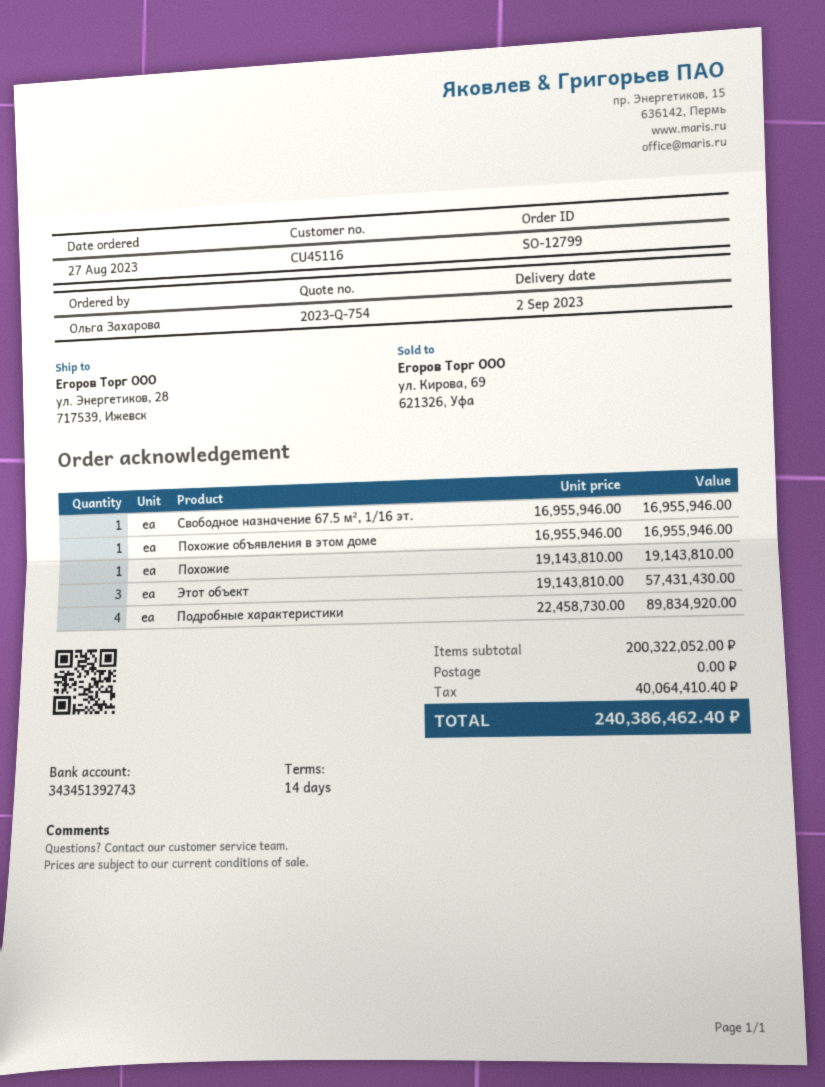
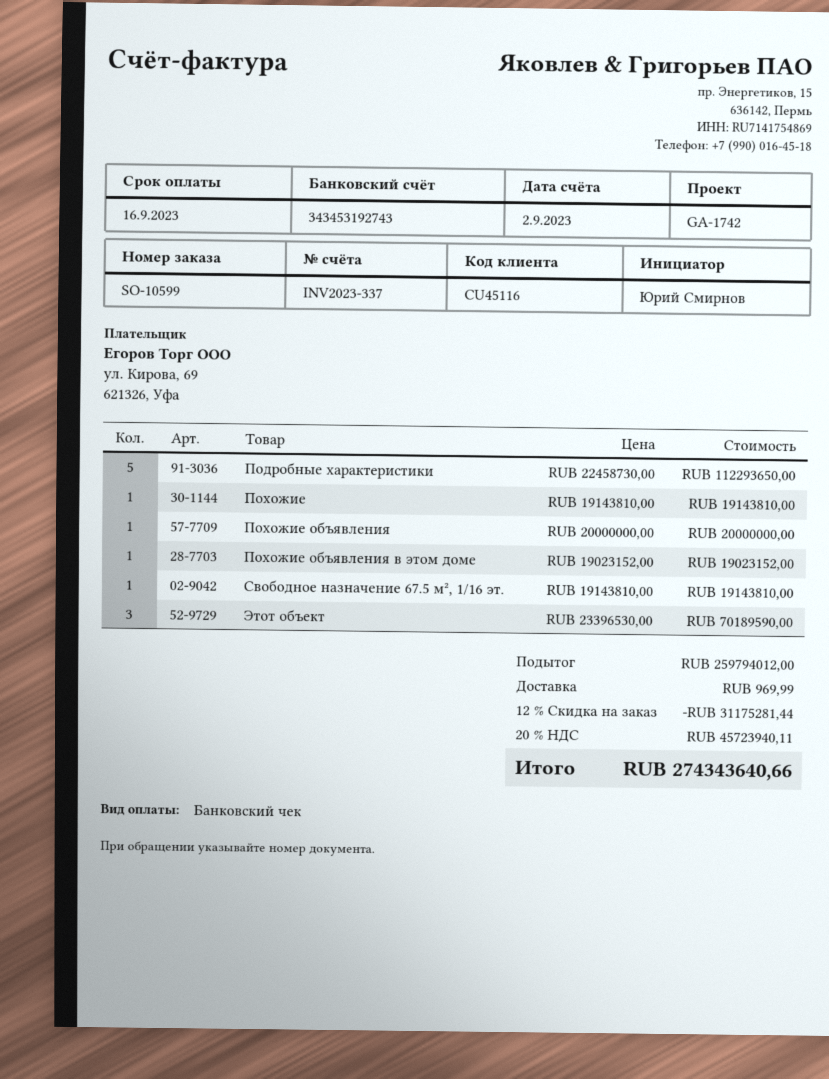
order number: SO-12799 -> SO-10599
ordered by: Ольга Захарова -> Юрий Смирнов
bank account: 343451392743 -> 343453192743
Свободное назначение 67.5 м², 1/16 эт.: 1 x 16955946.00 = 16955946.00 -> 1 x 19143810.00 = 19143810.00
Похожие объявления в этом доме: 1 x 16955946.00 = 16955946.00 -> 1 x 19023152.00 = 19023152.00
Этот объект: 3 x 19143810.00 = 57431430.00 -> 3 x 23396530.00 = 70189590.00
Подробные характеристики: 4 x 22458730.00 = 89834920.00 -> 5 x 22458730.00 = 112293650.00
Похожие объявления: none -> 1 x 20000000.00 = 20000000.00
subtotal: 200322052.00 -> 259794012.00
discount: none -> 12% = 31175281.44
shipping: 0.00 -> 969.99
tax: 40064410.40 -> 45723940.11
total: 240386462.40 -> 274343640.66

